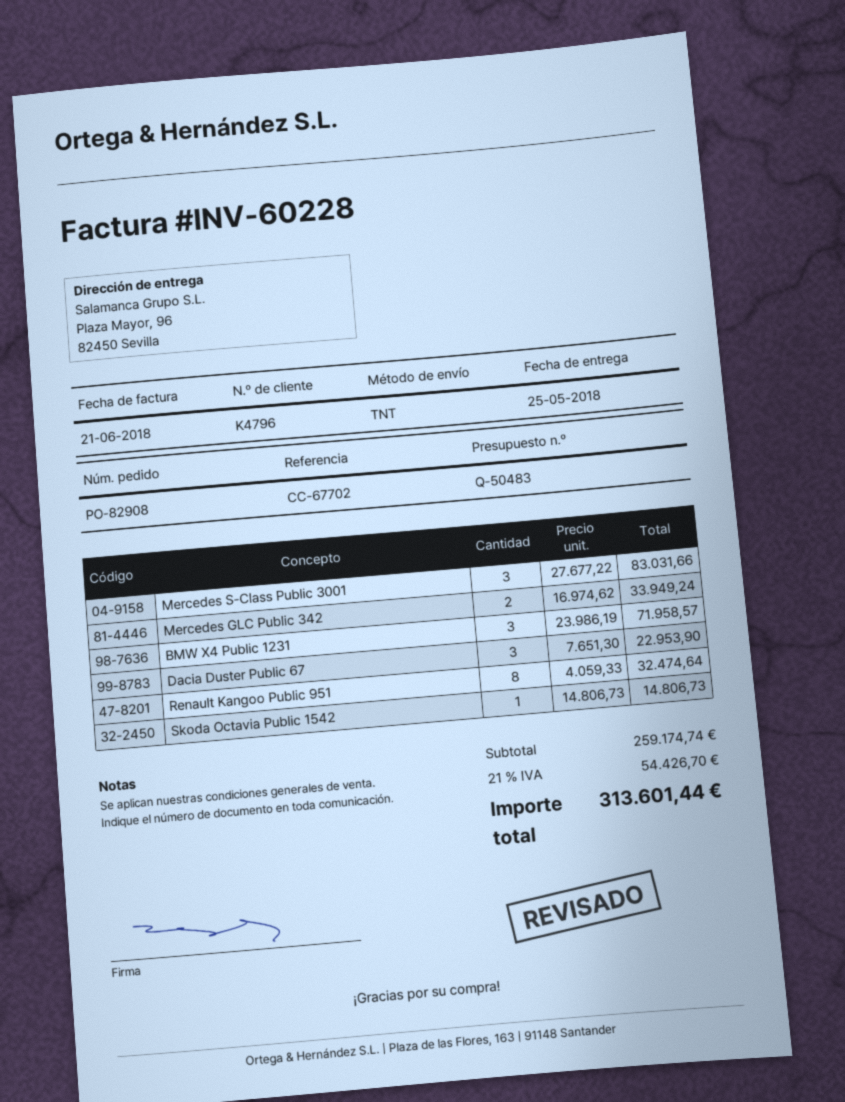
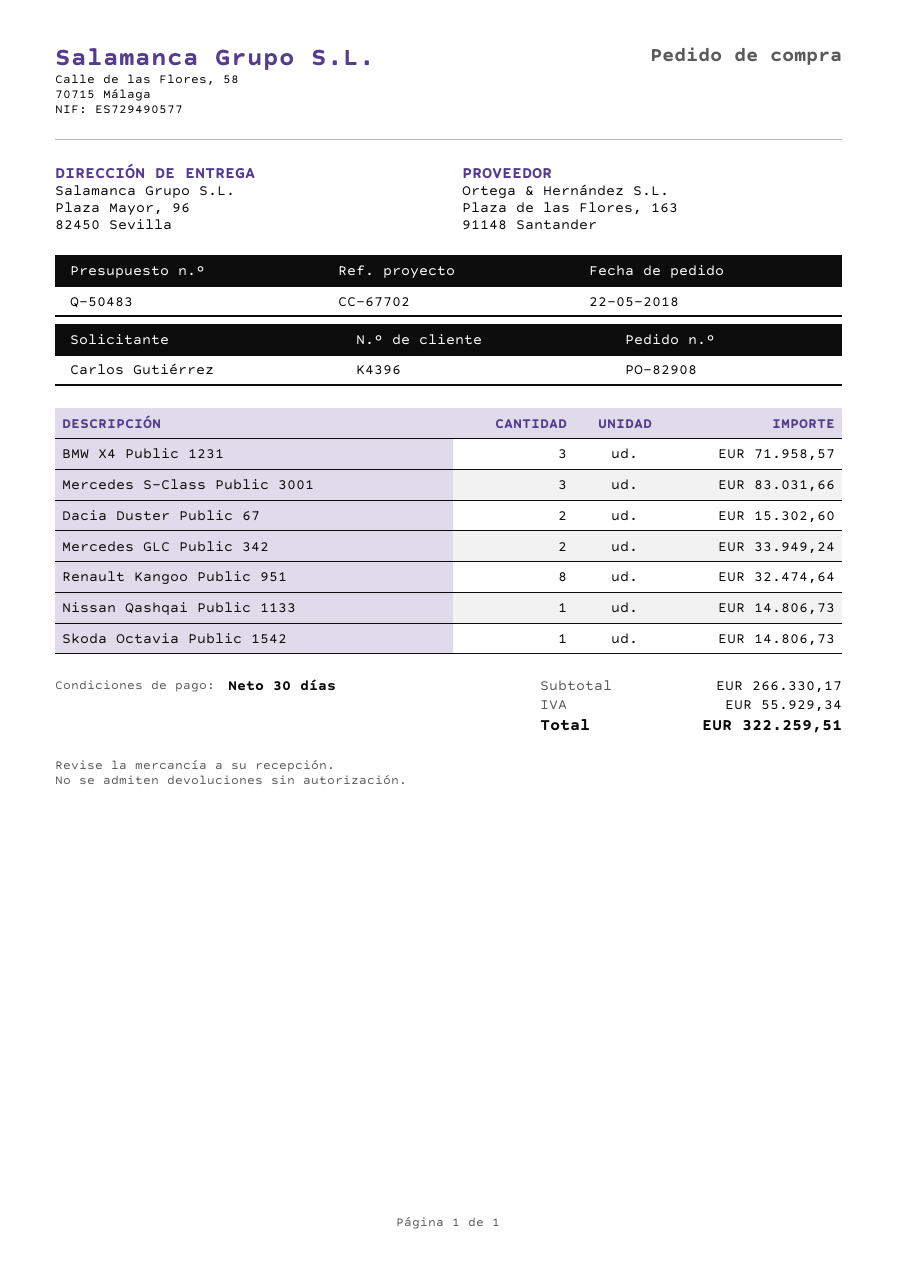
customer number: K4796 -> K4396
Dacia Duster Public 67: 3 for 22953.90 -> 2 for 15302.60
Nissan Qashqai Public 1133: none -> 1 for 14806.73
subtotal: 259174.74 -> 266330.17
tax: 54426.70 -> 55929.34
total: 313601.44 -> 322259.51

